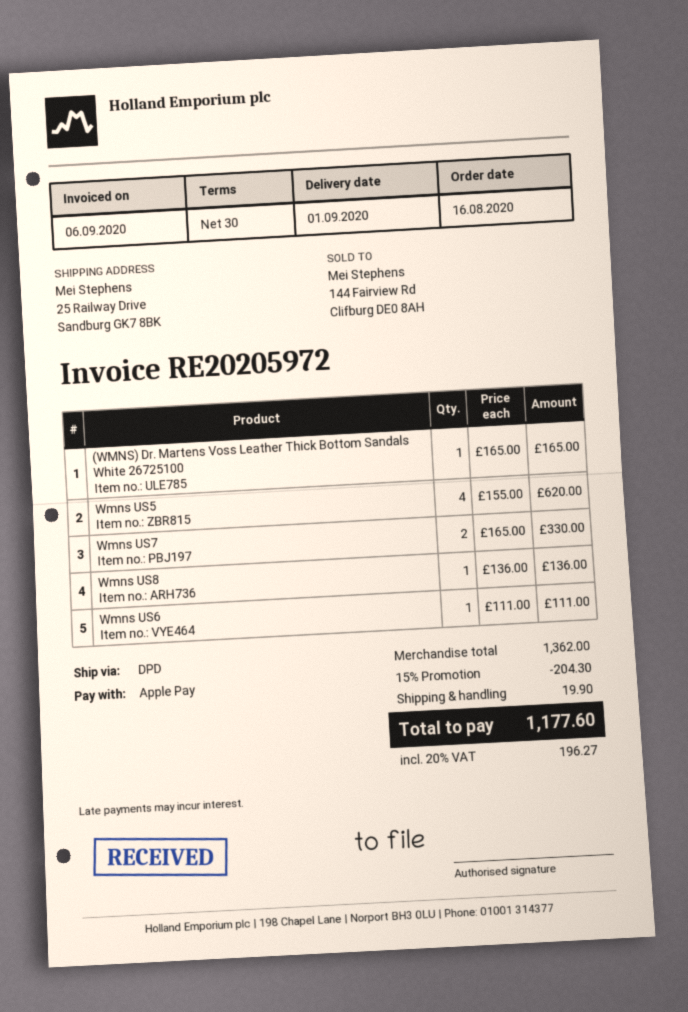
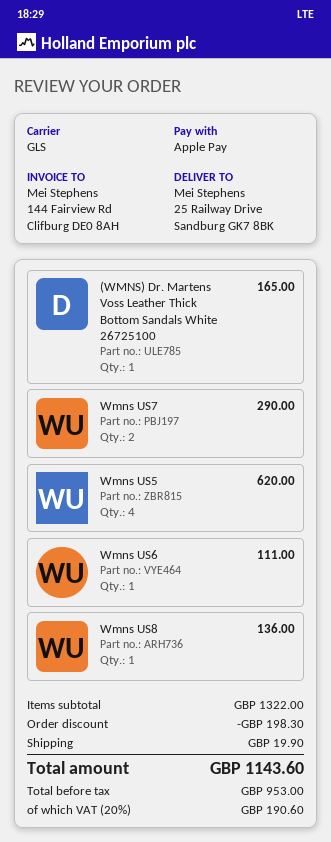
shipping method: DPD -> GLS
Wmns US7: 2 for 330.00 -> 2 for 290.00
subtotal: 1362.00 -> 1322.00
discount: 204.30 -> 198.30
tax: 20% = 196.27 -> 20% = 190.60
total: 1177.60 -> 1143.60

